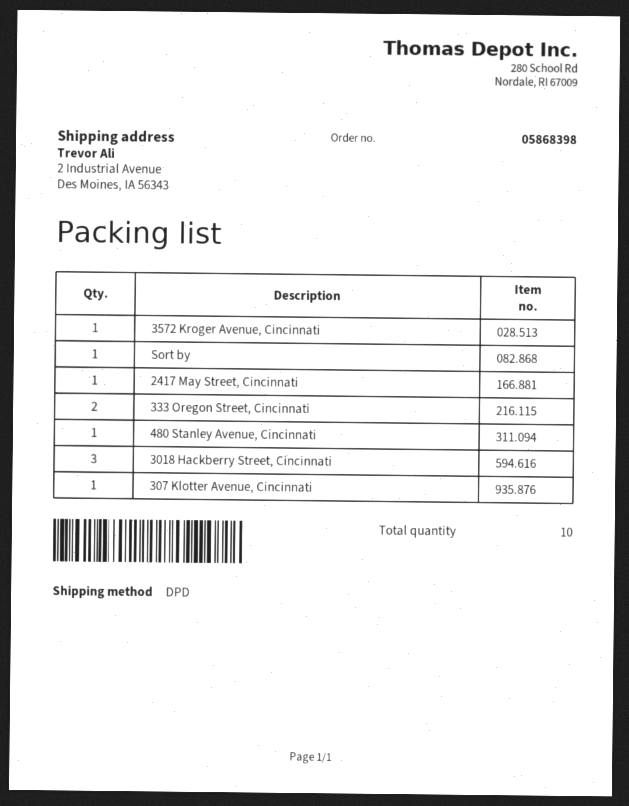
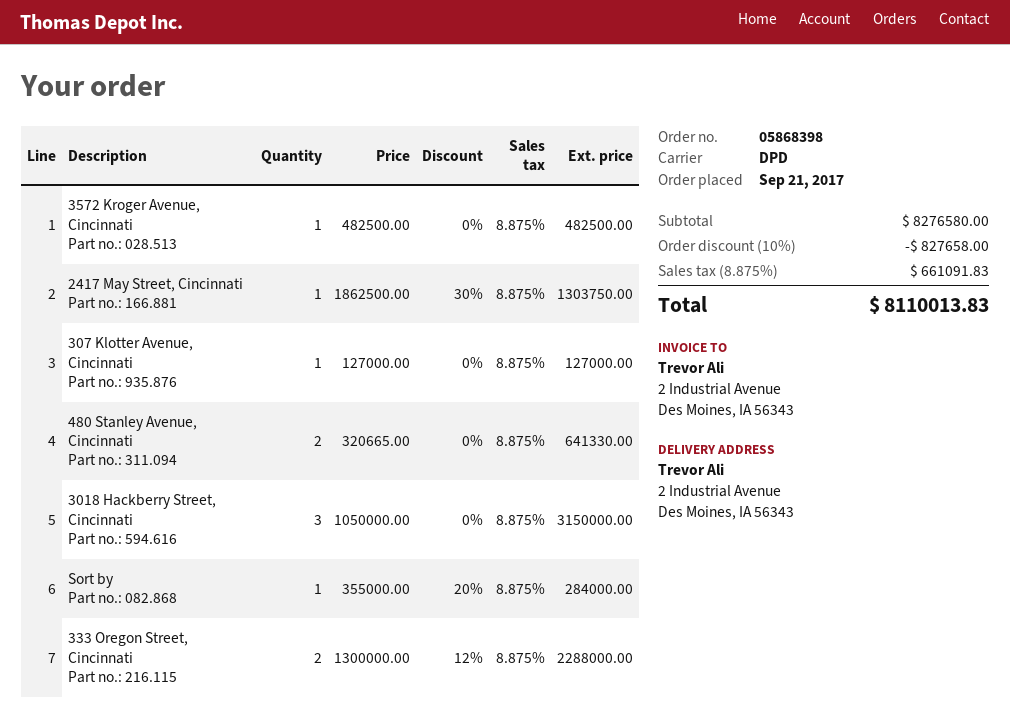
480 Stanley Avenue, Cincinnati: 1 -> 2

